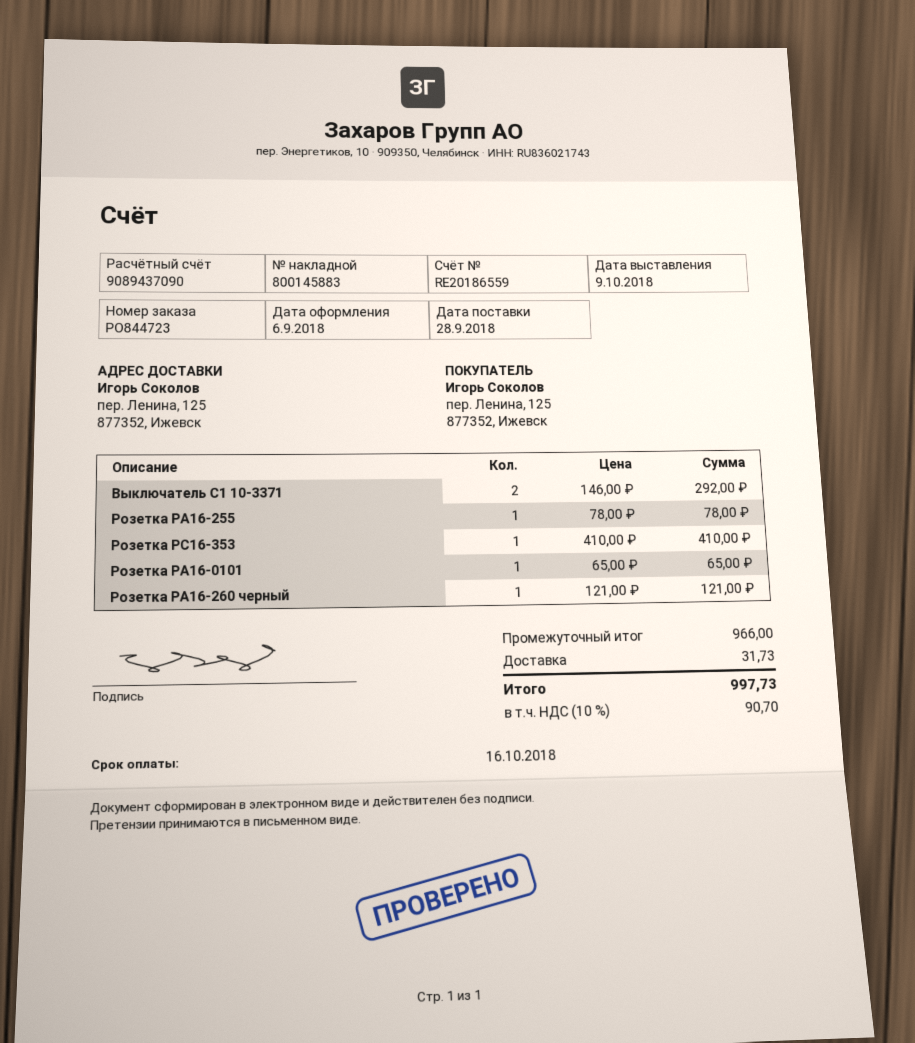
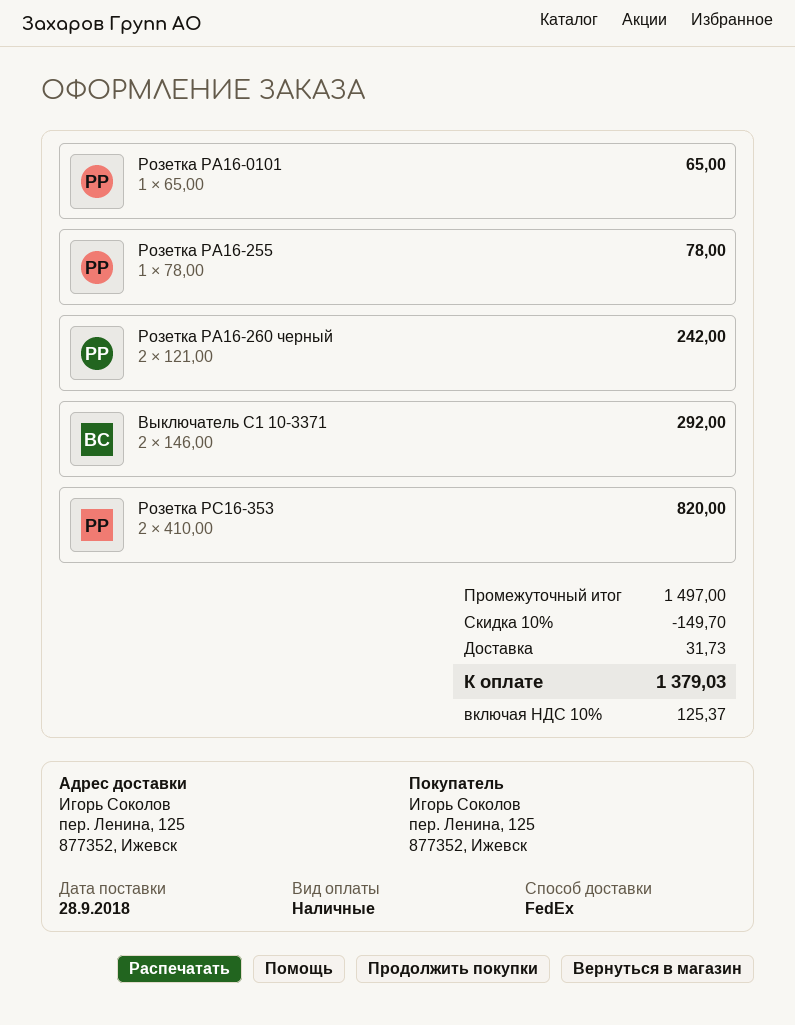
Розетка РС16-353: 1 x 410.00 = 410.00 -> 2 x 410.00 = 820.00
Розетка РА16-260 черный: 1 x 121.00 = 121.00 -> 2 x 121.00 = 242.00
subtotal: 966.00 -> 1497.00
discount: none -> 10% = 149.70
tax: 10% = 90.70 -> 10% = 125.37
total: 997.73 -> 1379.03

